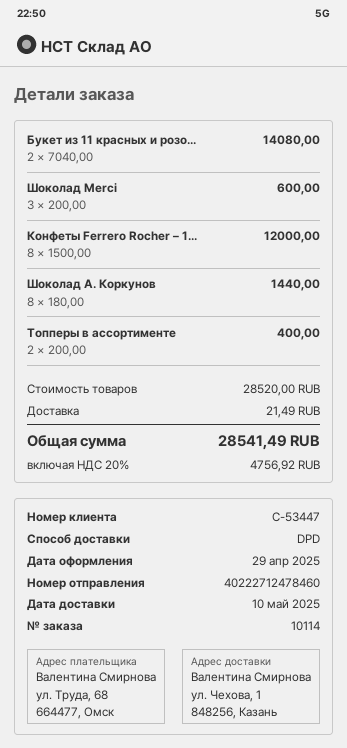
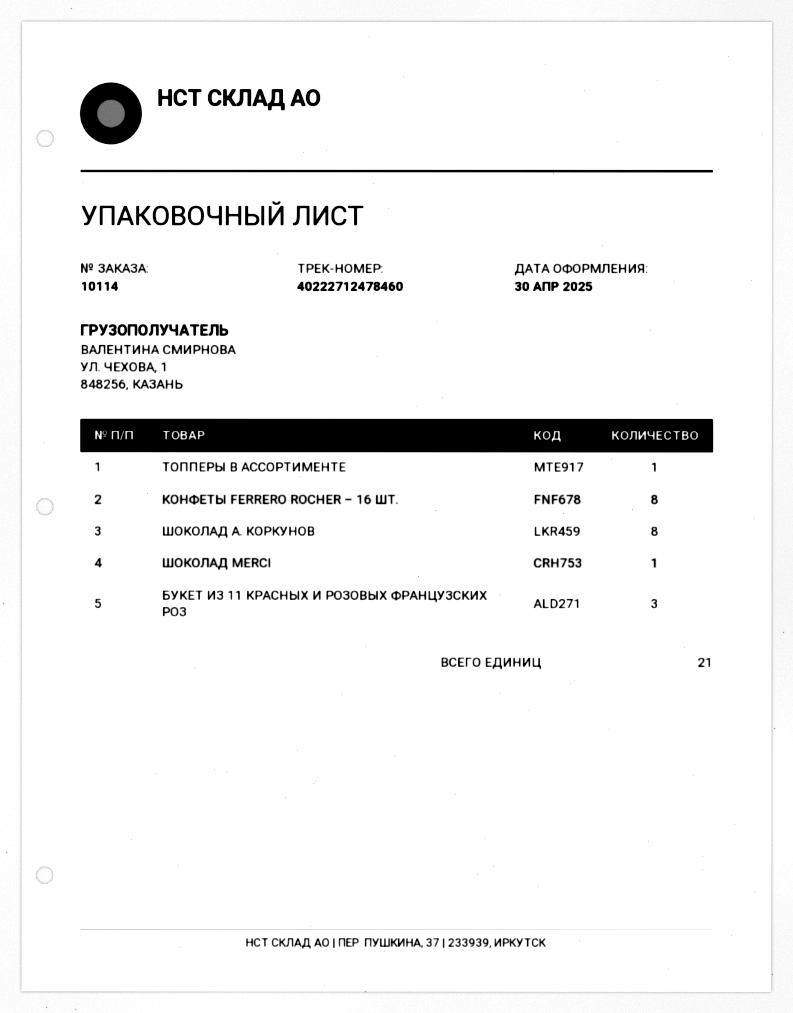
order date: 2025-04-29 -> 2025-04-30
Букет из 11 красных и розо...: 2 -> 3
Шоколад Merci: 3 -> 1
Топперы в ассортименте: 2 -> 1

